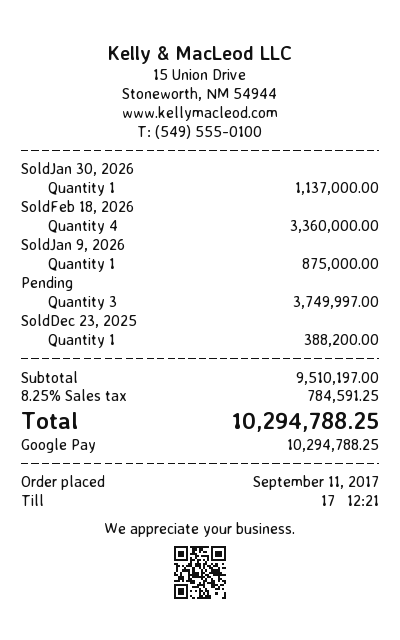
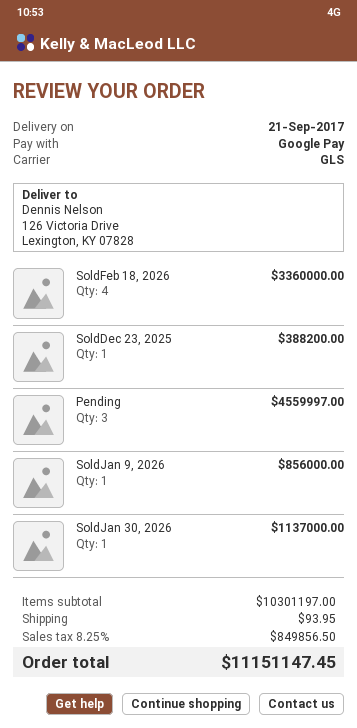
SoldJan 9, 2026: 1 for 875000.00 -> 1 for 856000.00
Pending: 3 for 3749997.00 -> 3 for 4559997.00
subtotal: 9510197.00 -> 10301197.00
shipping: none -> 93.95
tax: 8.25% = 784591.25 -> 8.25% = 849856.50
total: 10294788.25 -> 11151147.45

